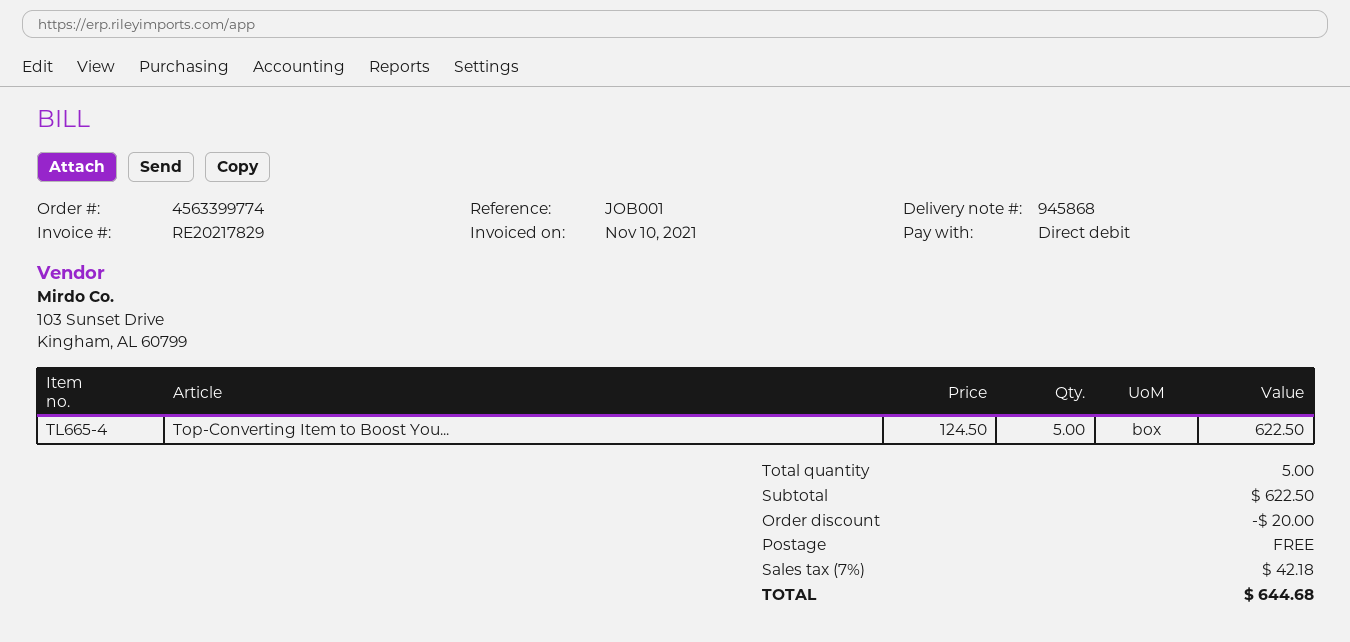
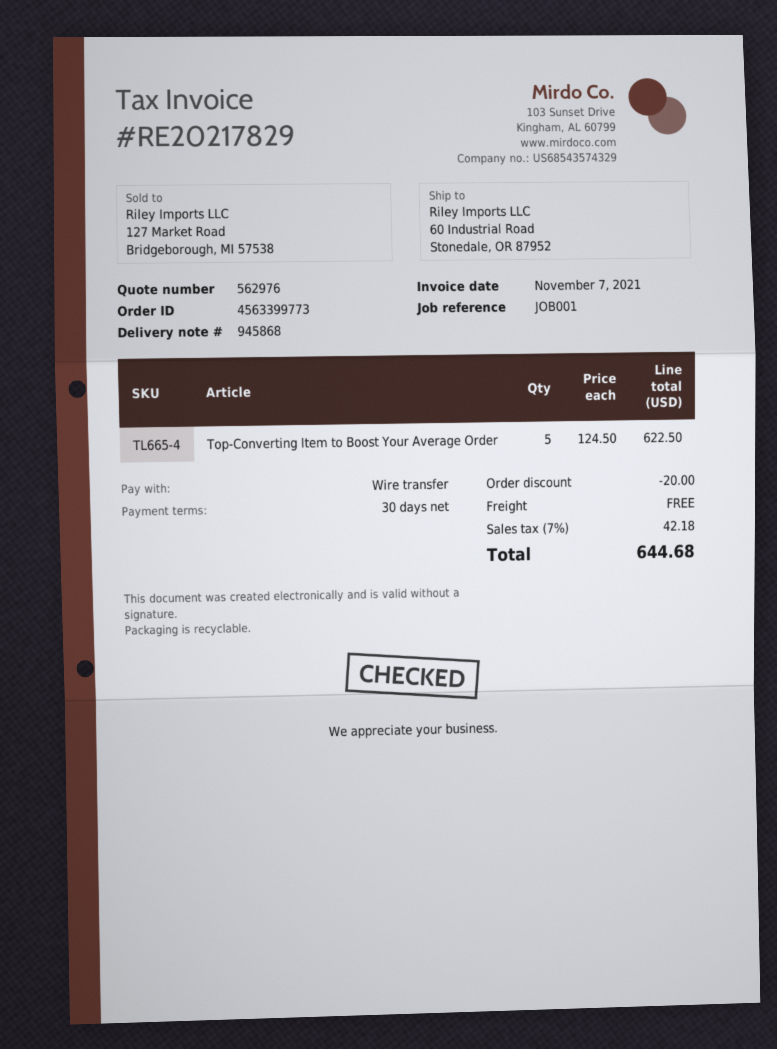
order number: 4563399774 -> 4563399773
invoice date: 2021-11-10 -> 2021-11-07
payment method: direct debit -> bank transfer

